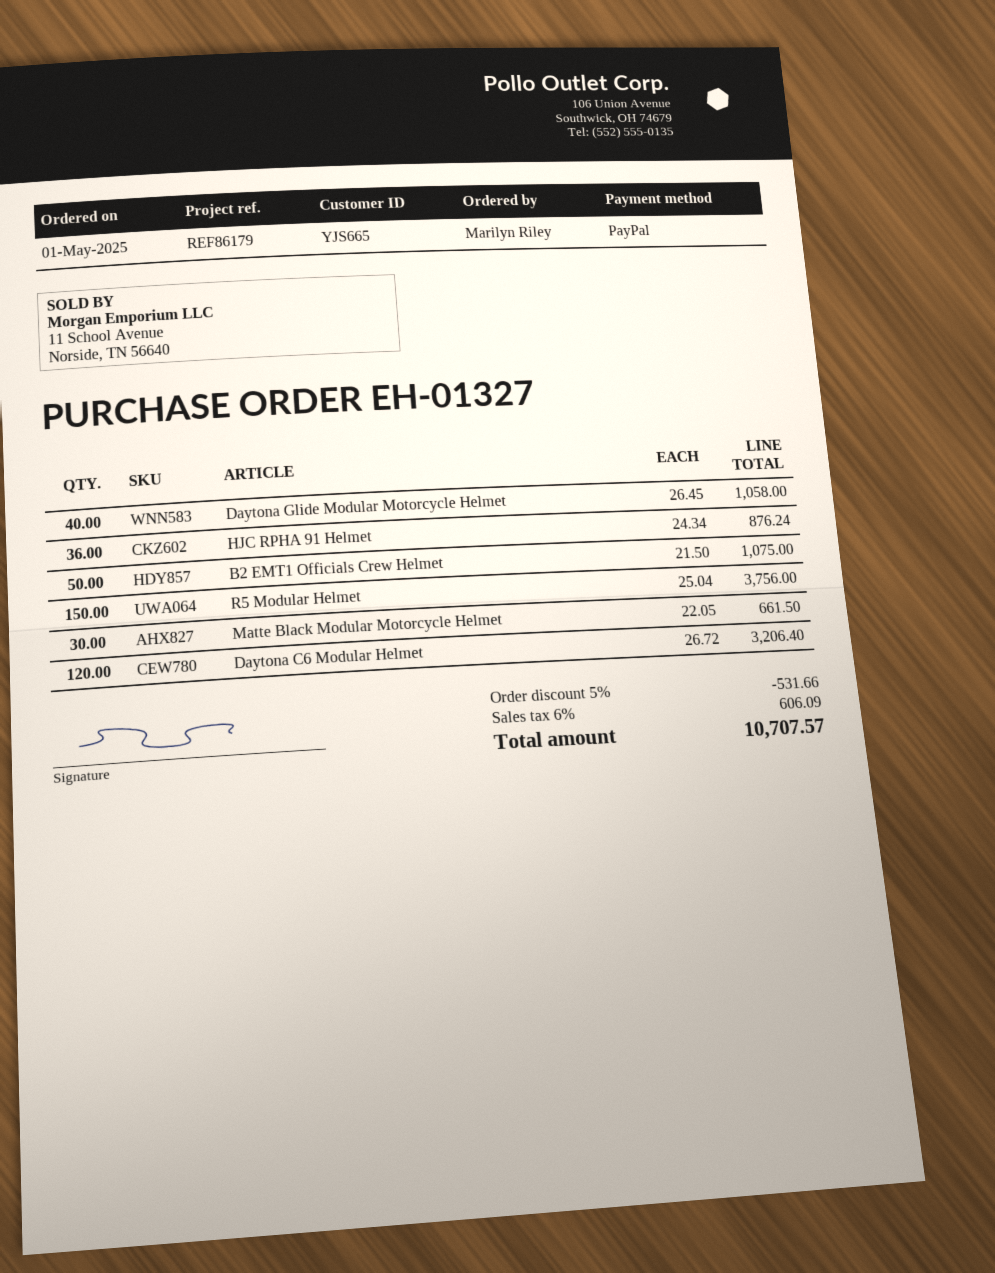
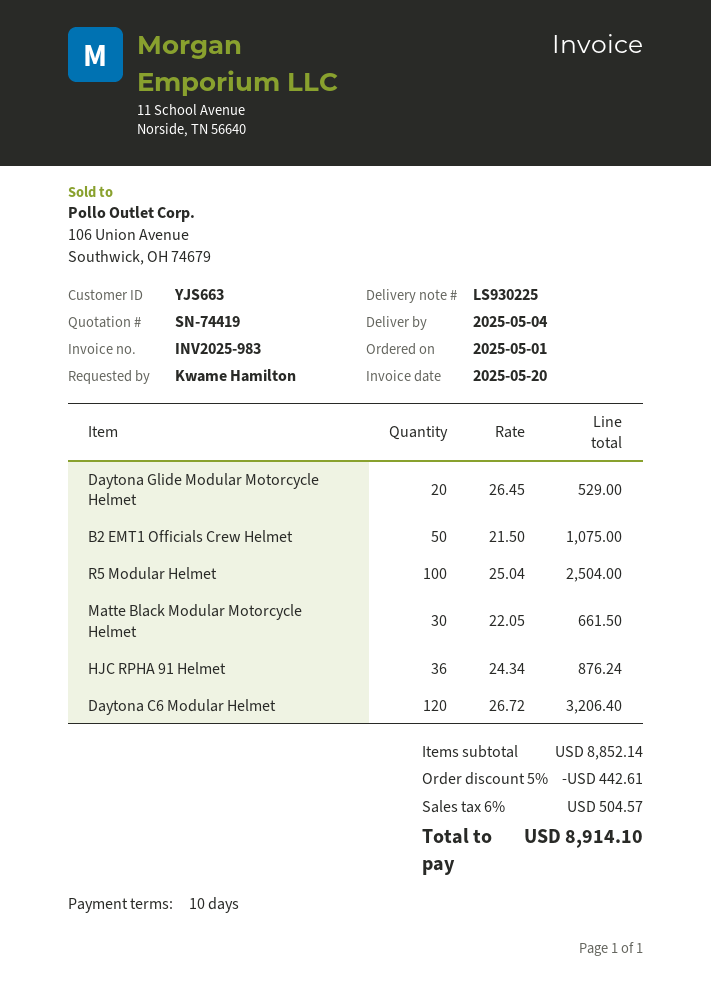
customer number: YJS665 -> YJS663
ordered by: Marilyn Riley -> Kwame Hamilton
Daytona Glide Modular Motorcycle Helmet: 40 x 26.45 = 1058.00 -> 20 x 26.45 = 529.00
R5 Modular Helmet: 150 x 25.04 = 3756.00 -> 100 x 25.04 = 2504.00
discount: 5% = 531.66 -> 5% = 442.61
tax: 6% = 606.09 -> 6% = 504.57
total: 10707.57 -> 8914.10

